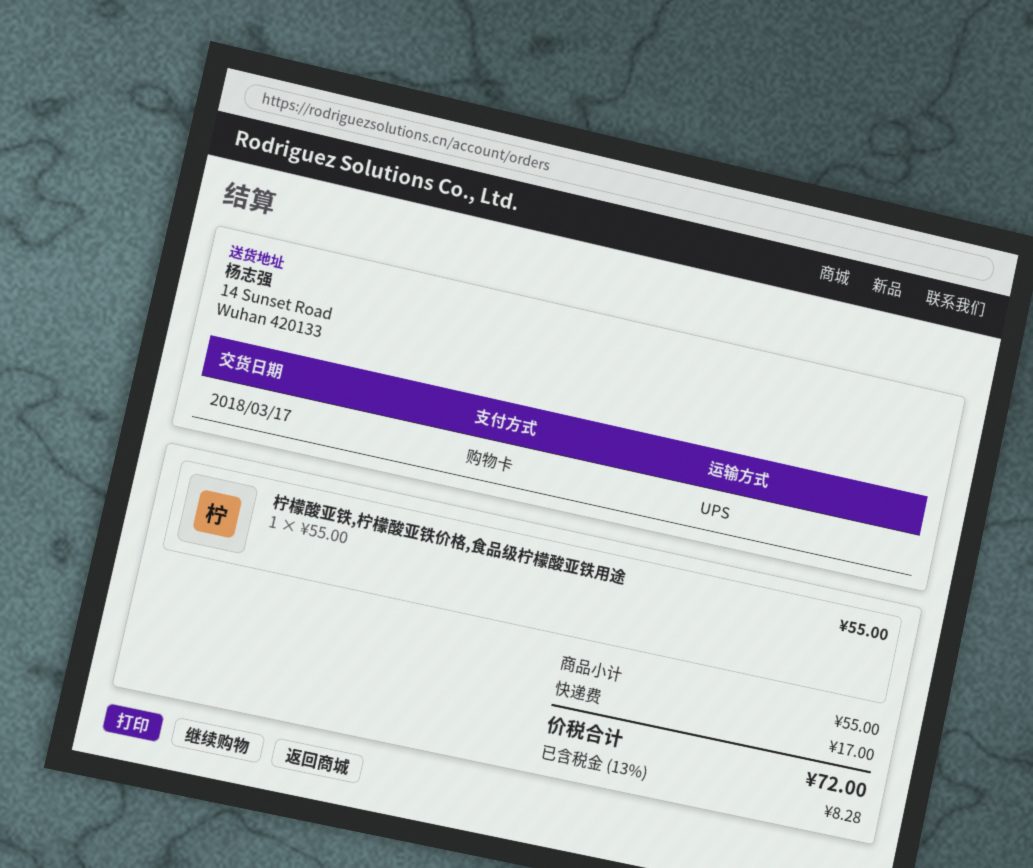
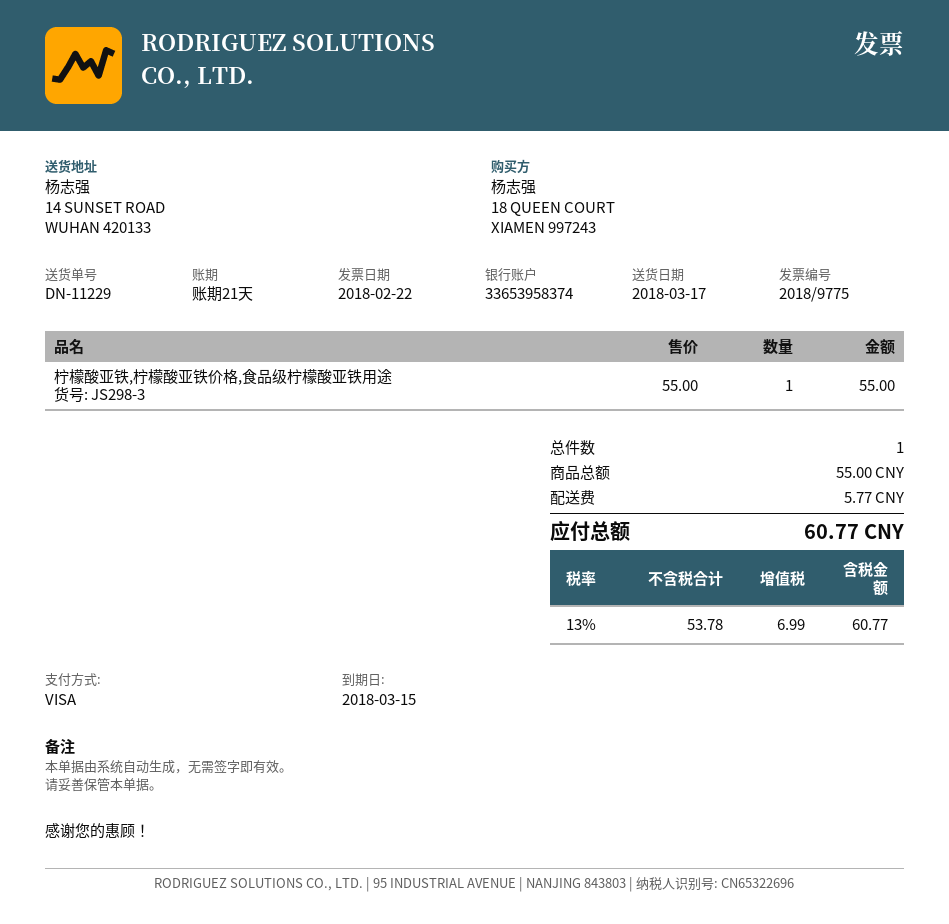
payment method: gift card -> Visa
shipping: 17.00 -> 5.77
tax: 13% = 8.28 -> 13% = 6.99
total: 72.00 -> 60.77

